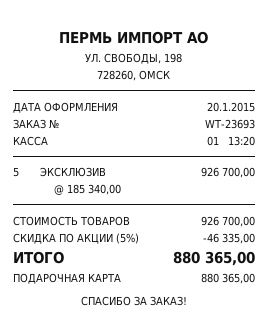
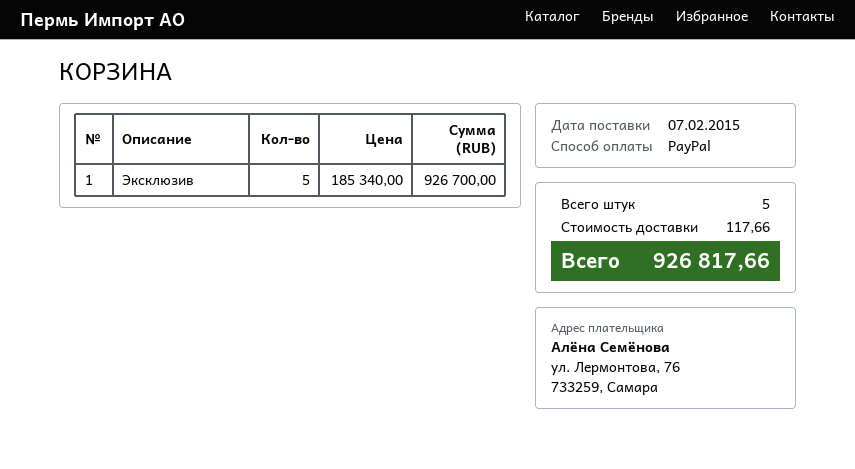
payment method: gift card -> PayPal
discount: 5% = 46335.00 -> none
shipping: none -> 117.66
total: 880365.00 -> 926817.66

